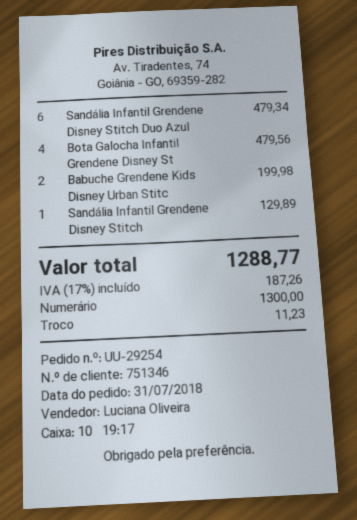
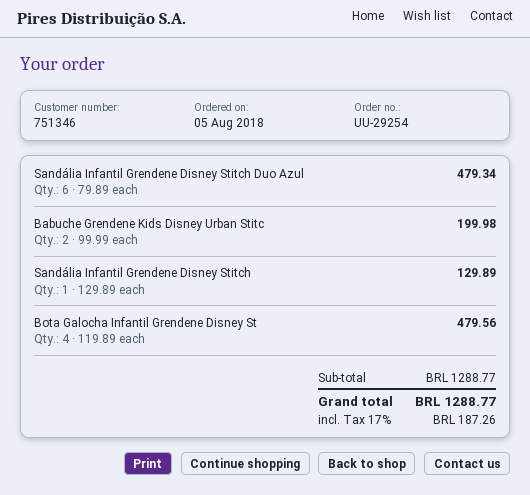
order date: 2018-07-31 -> 2018-08-05

